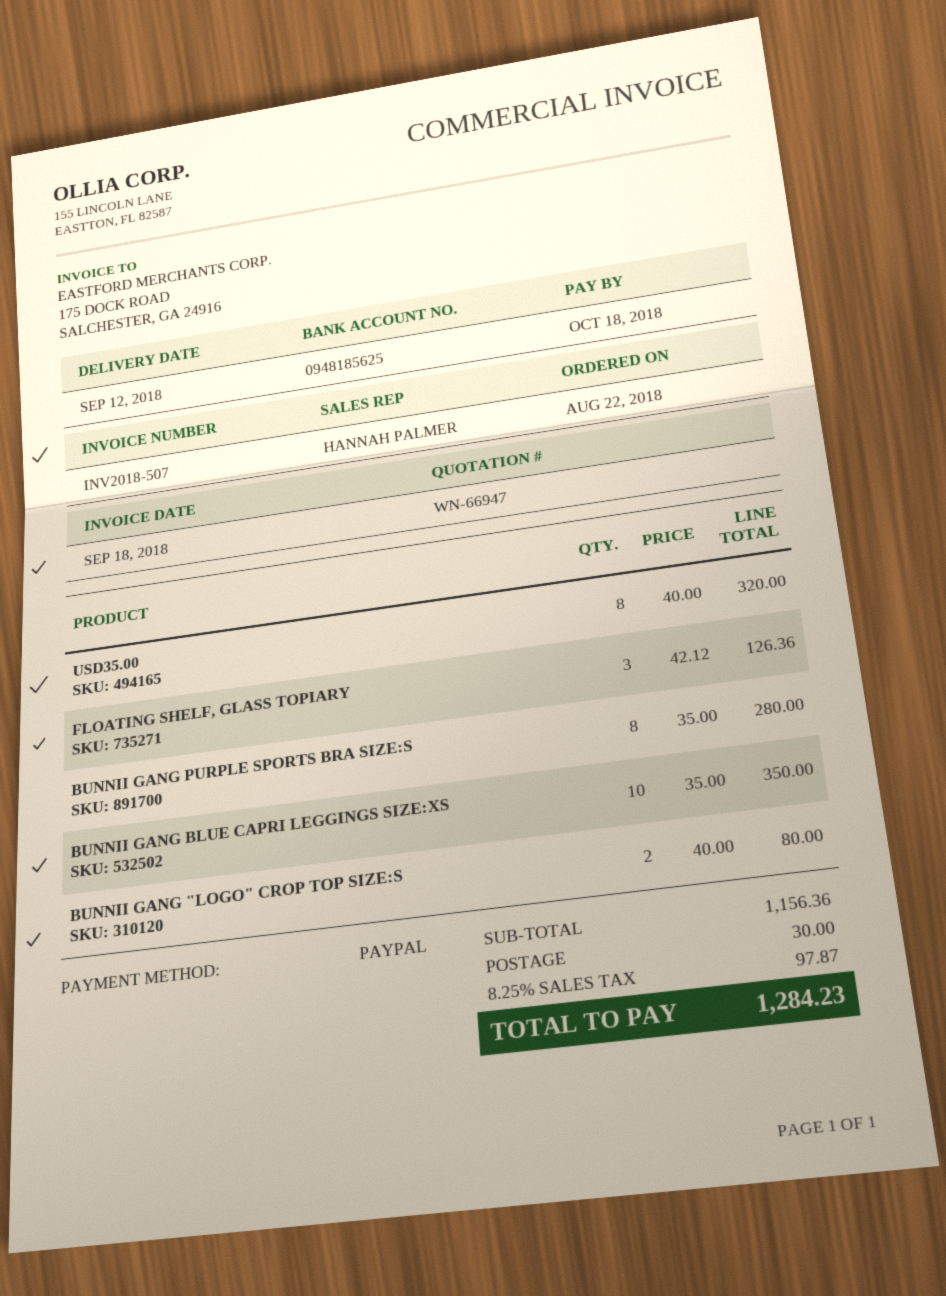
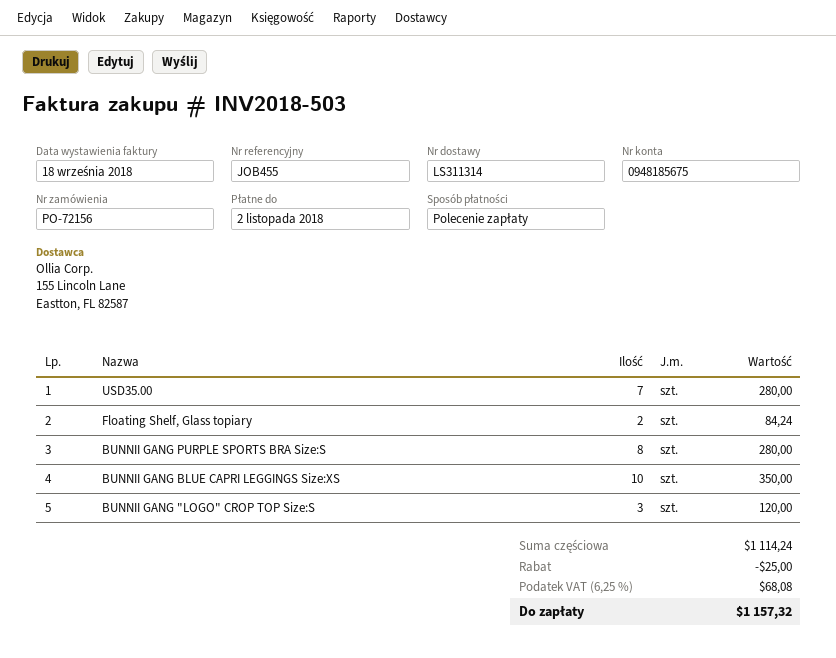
invoice number: INV2018-507 -> INV2018-503
due date: 2018-10-18 -> 2018-11-02
payment method: PayPal -> direct debit
bank account: 0948185625 -> 0948185675
USD35.00: 8 for 320.00 -> 7 for 280.00
FLOATING SHELF, GLASS TOPIARY: 3 for 126.36 -> 2 for 84.24
BUNNII GANG "LOGO" CROP TOP SIZE:S: 2 for 80.00 -> 3 for 120.00
subtotal: 1156.36 -> 1114.24
discount: none -> 25.00
shipping: 30.00 -> none
tax: 8.25% = 97.87 -> 6.25% = 68.08
total: 1284.23 -> 1157.32

